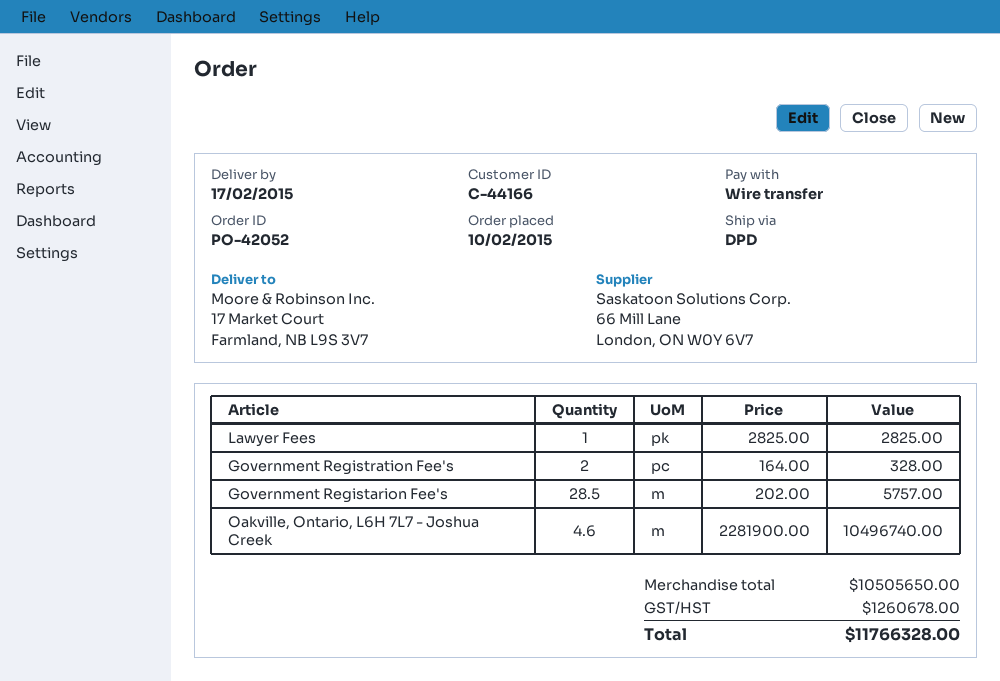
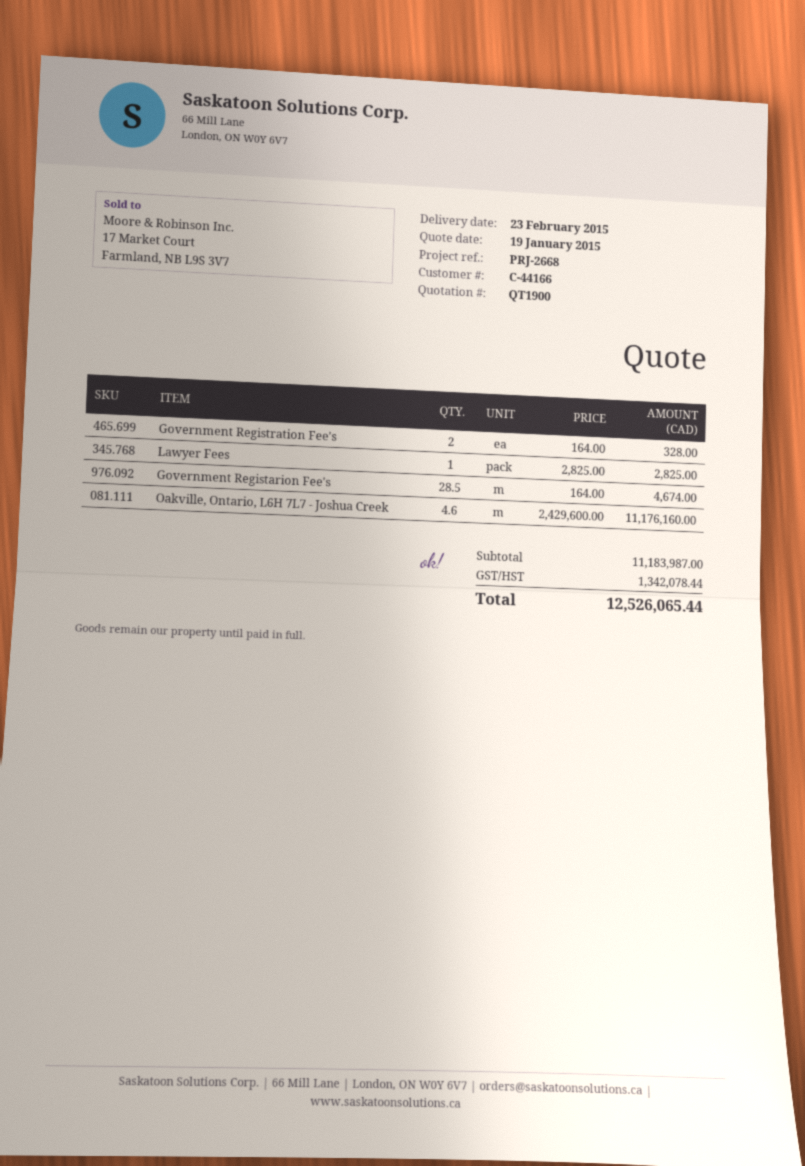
delivery date: 2015-02-17 -> 2015-02-23
Government Registarion Fee's: 28.5 x 202.00 = 5757.00 -> 28.5 x 164.00 = 4674.00
Oakville, Ontario, L6H 7L7 - Joshua Creek: 4.6 x 2281900.00 = 10496740.00 -> 4.6 x 2429600.00 = 11176160.00
subtotal: 10505650.00 -> 11183987.00
tax: 1260678.00 -> 1342078.44
total: 11766328.00 -> 12526065.44

